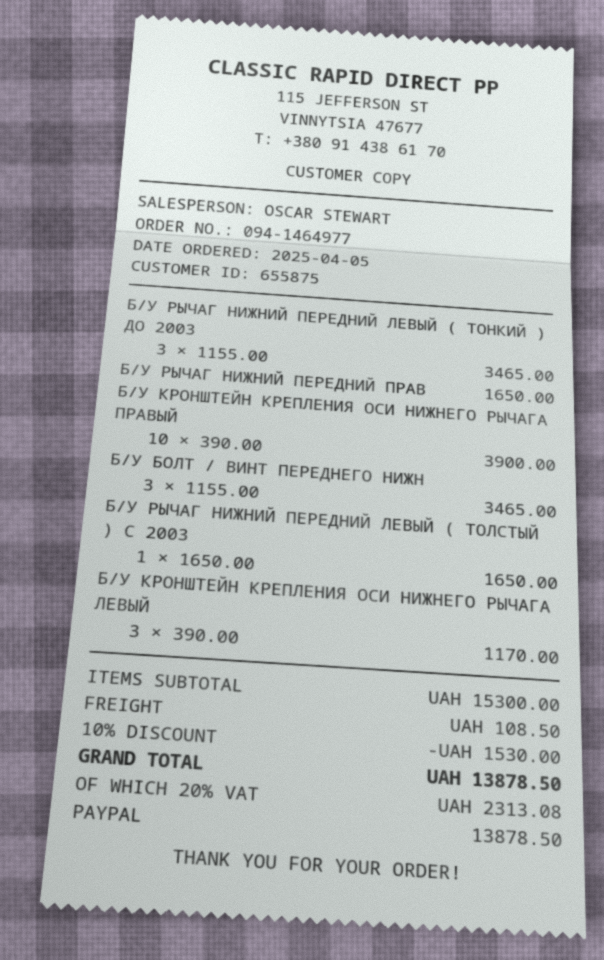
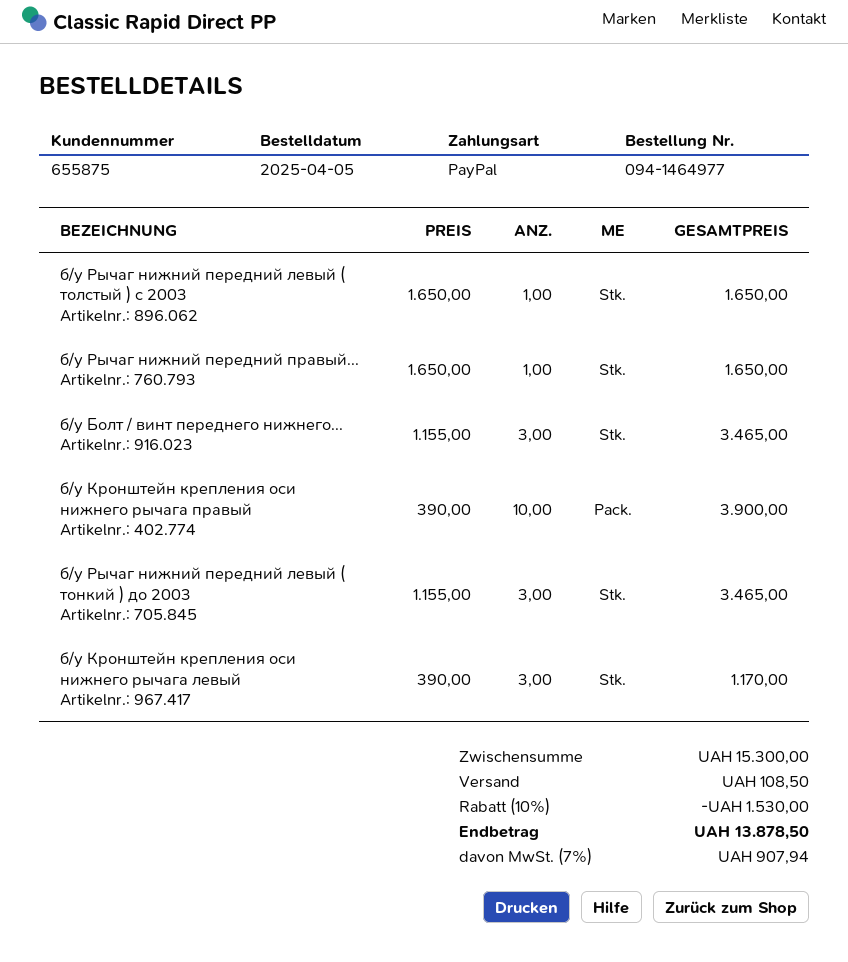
tax: 20% = 2313.08 -> 7% = 907.94

